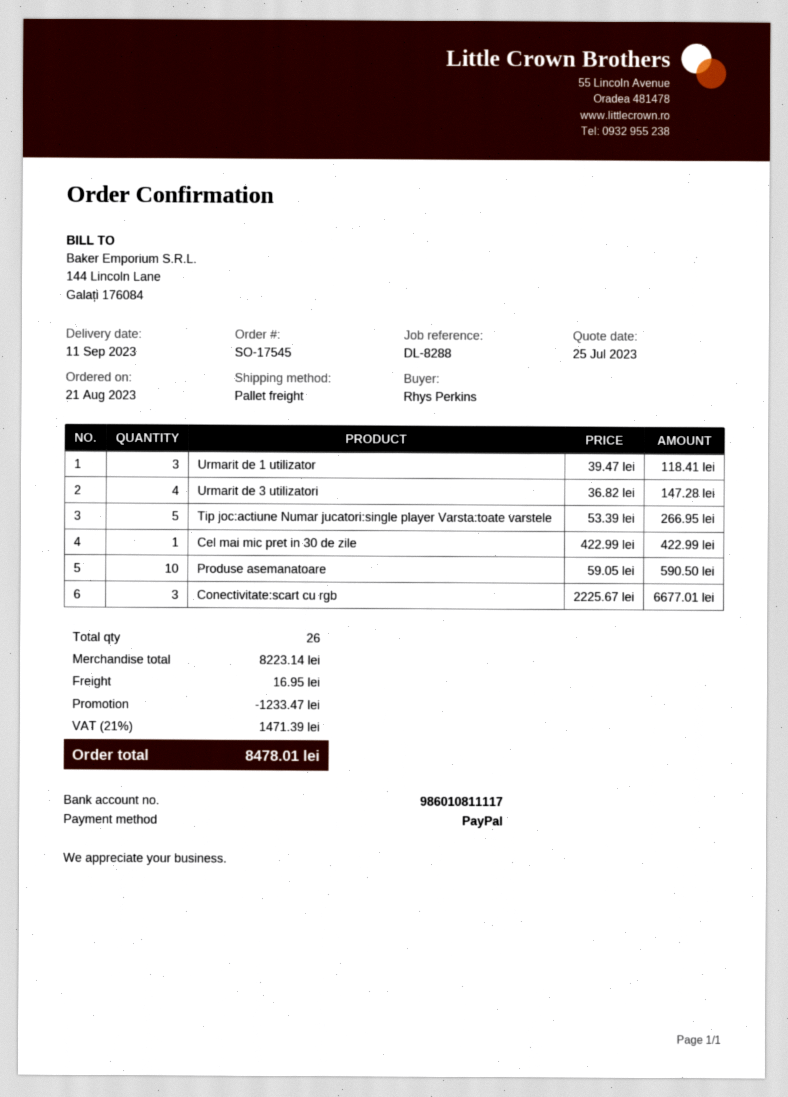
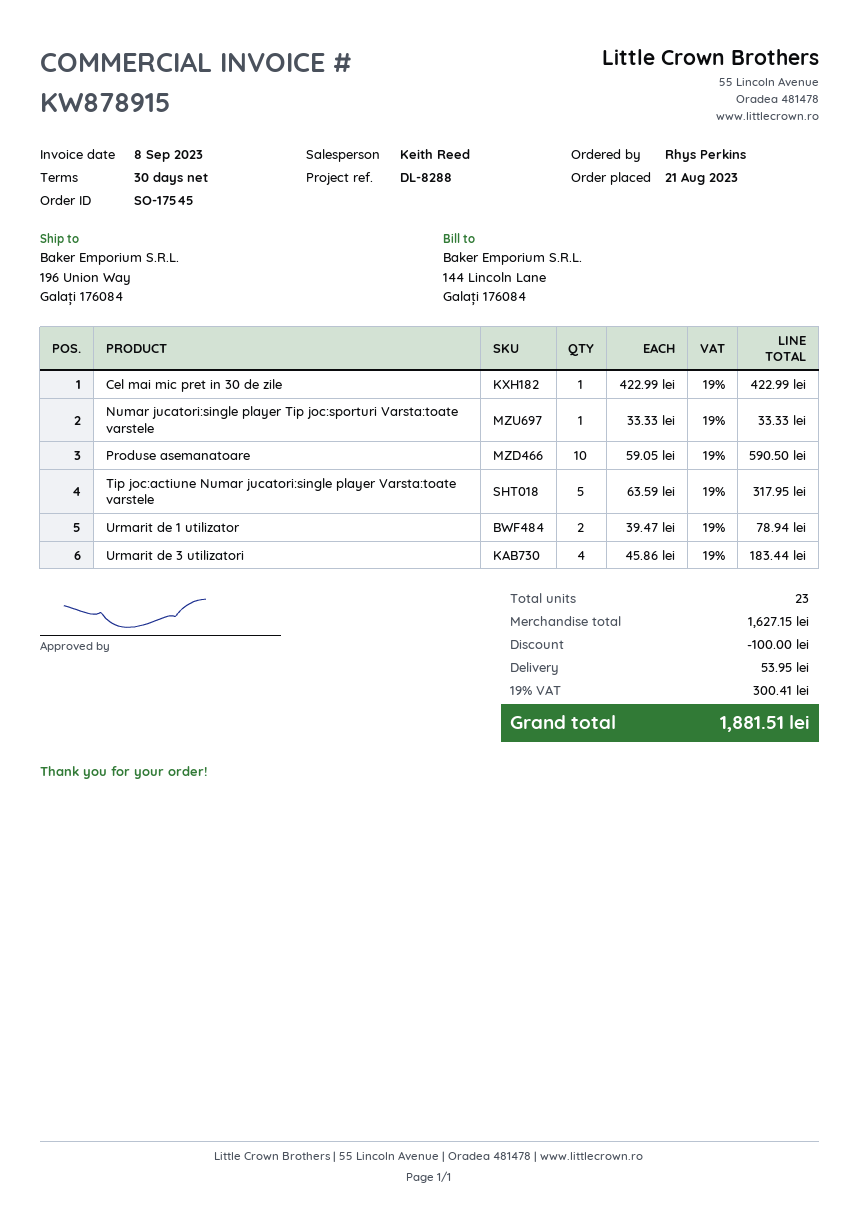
Urmarit de 1 utilizator: 3 x 39.47 = 118.41 -> 2 x 39.47 = 78.94
Urmarit de 3 utilizatori: 4 x 36.82 = 147.28 -> 4 x 45.86 = 183.44
Tip joc:actiune Numar jucatori:single player Varsta:toate varstele: 5 x 53.39 = 266.95 -> 5 x 63.59 = 317.95
Conectivitate:scart cu rgb: 3 x 2225.67 = 6677.01 -> none
Numar jucatori:single player Tip joc:sporturi Varsta:toate varstele: none -> 1 x 33.33 = 33.33
total quantity: 26 -> 23
subtotal: 8223.14 -> 1627.15
discount: 1233.47 -> 100.00
shipping: 16.95 -> 53.95
tax: 21% = 1471.39 -> 19% = 300.41
total: 8478.01 -> 1881.51

